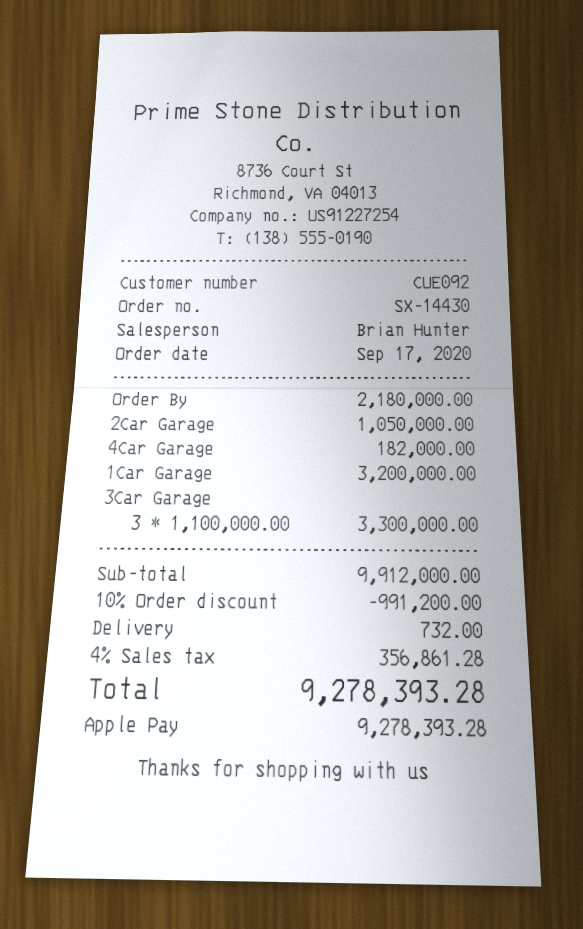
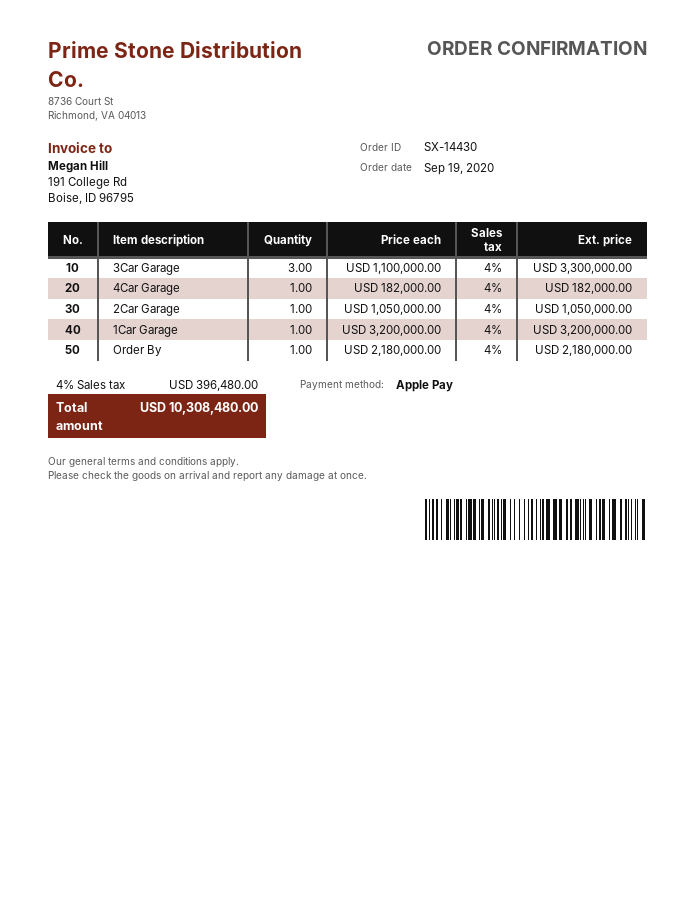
order date: 2020-09-17 -> 2020-09-19
discount: 10% = 991200.00 -> none
shipping: 732.00 -> none
tax: 4% = 356861.28 -> 4% = 396480.00
total: 9278393.28 -> 10308480.00

